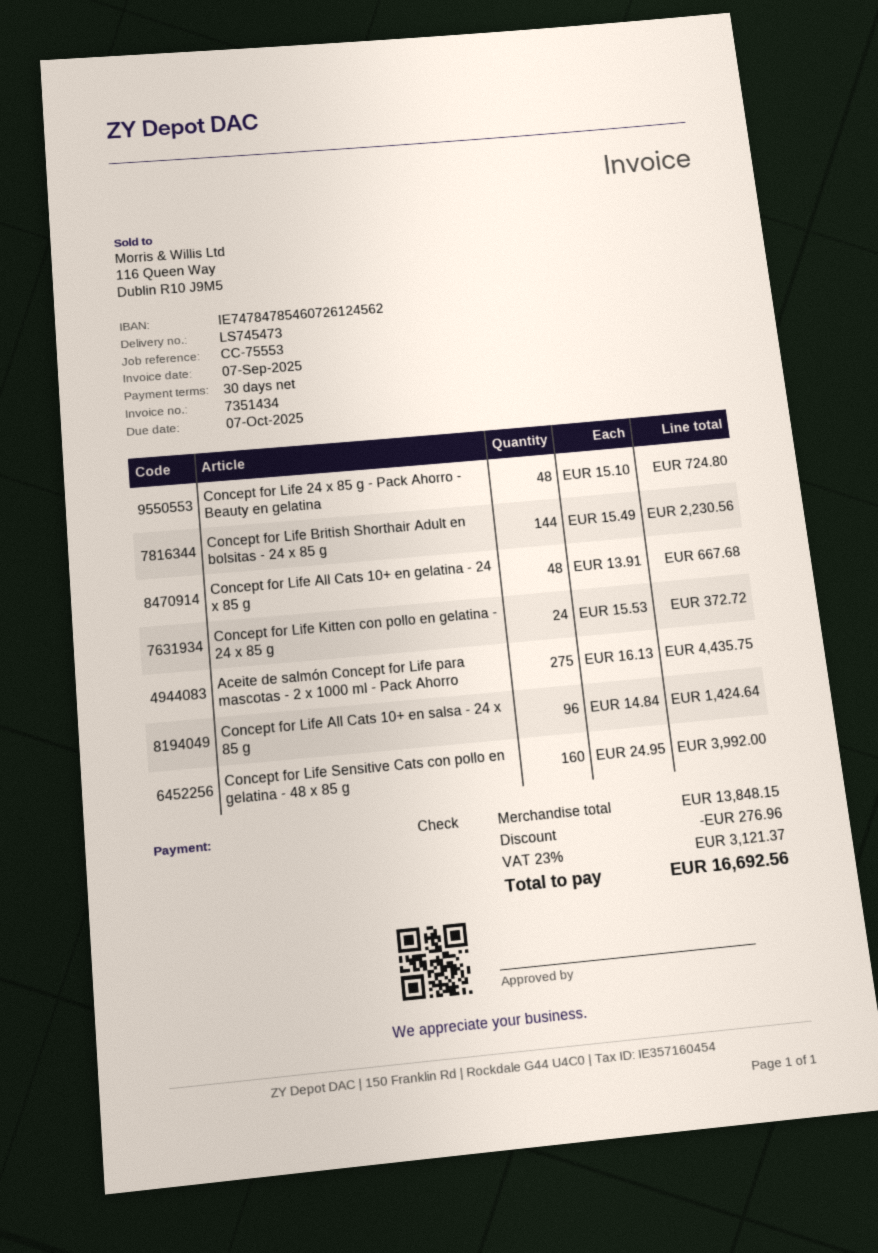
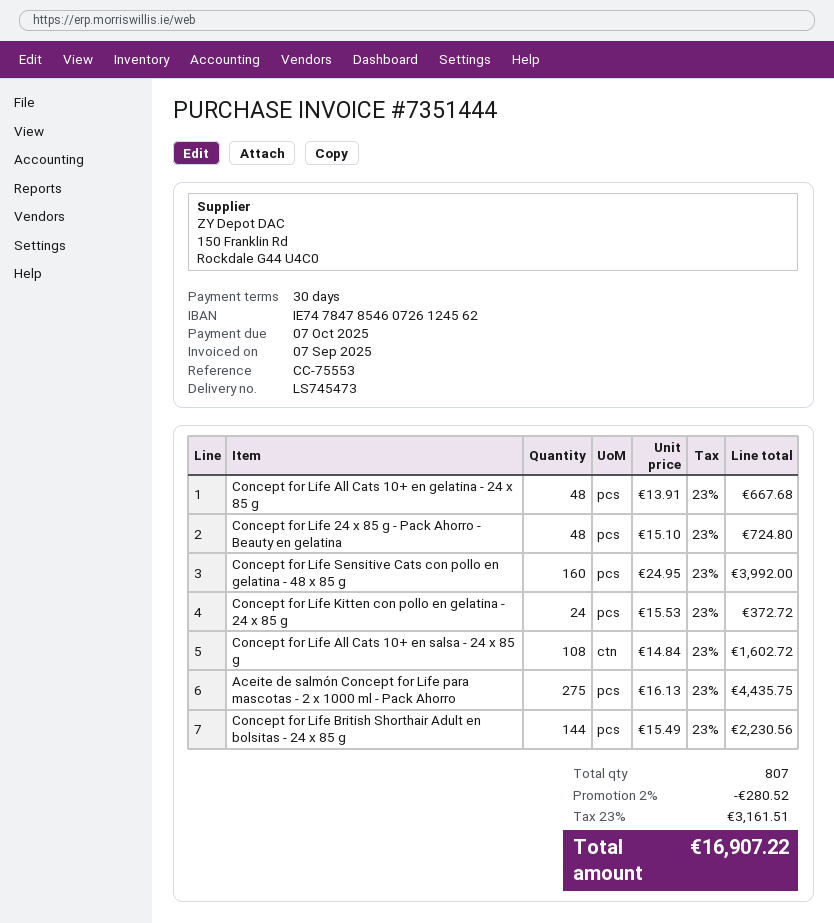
invoice number: 7351434 -> 7351444
Concept for Life All Cats 10+ en salsa - 24 x 85 g: 96 x 14.84 = 1424.64 -> 108 x 14.84 = 1602.72
discount: 276.96 -> 280.52
tax: 23% = 3121.37 -> 23% = 3161.51
total: 16692.56 -> 16907.22

